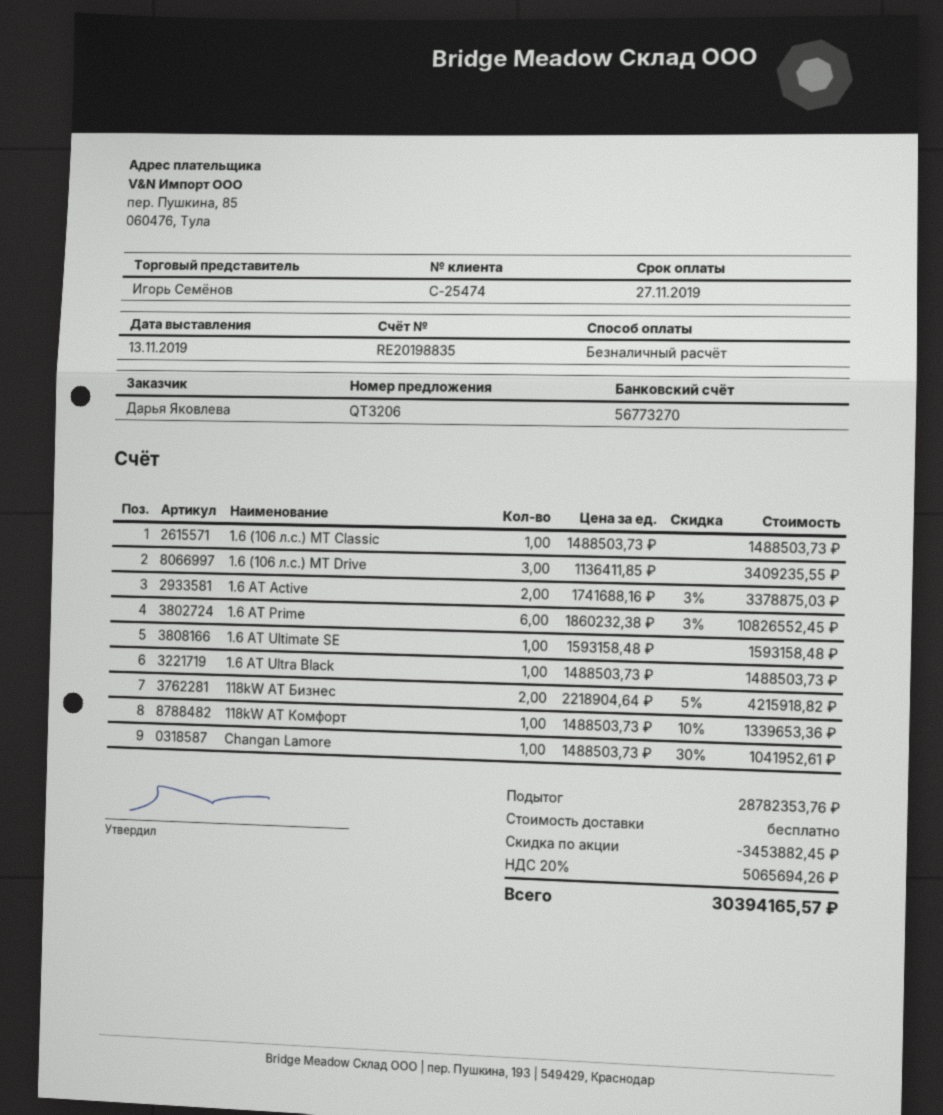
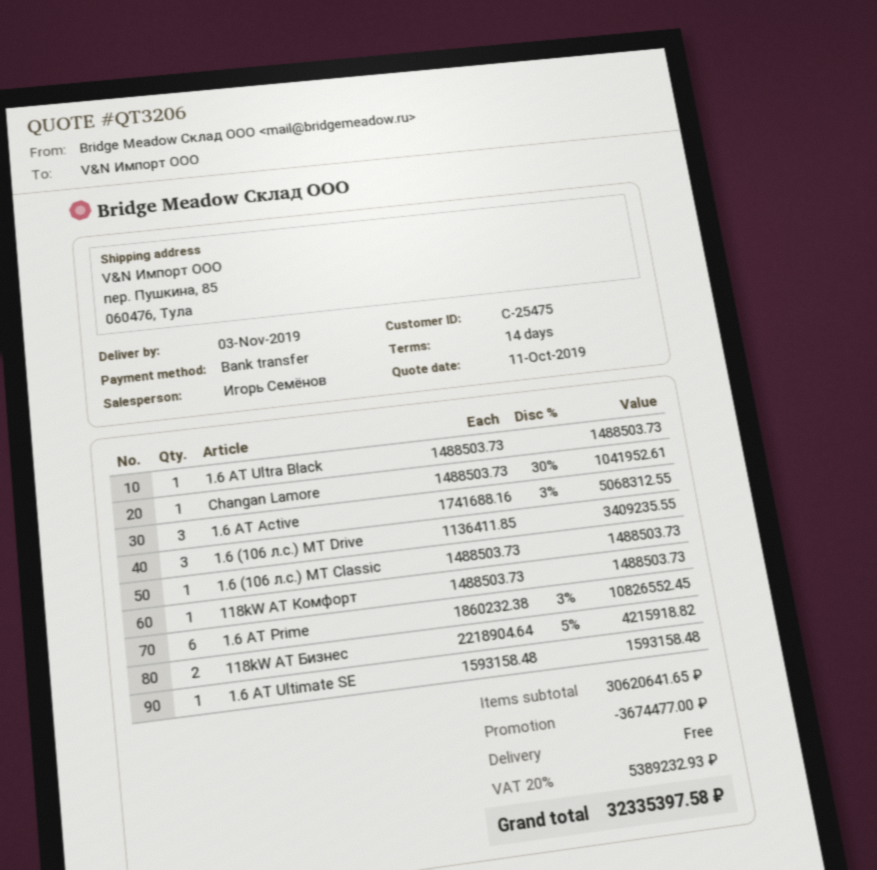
customer number: C-25474 -> C-25475
1.6 AT Active: 2 x 1741688.16 - 3% = 3378875.03 -> 3 x 1741688.16 - 3% = 5068312.55
118kW AT Комфорт: 1 x 1488503.73 - 10% = 1339653.36 -> 1 x 1488503.73 = 1488503.73
subtotal: 28782353.76 -> 30620641.65
discount: 3453882.45 -> 3674477.00
tax: 20% = 5065694.26 -> 20% = 5389232.93
total: 30394165.57 -> 32335397.58

